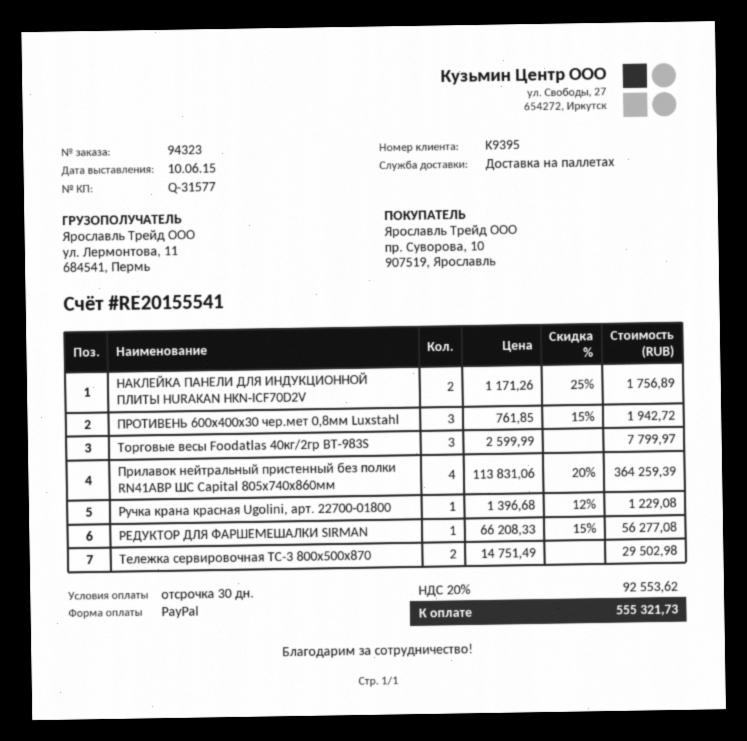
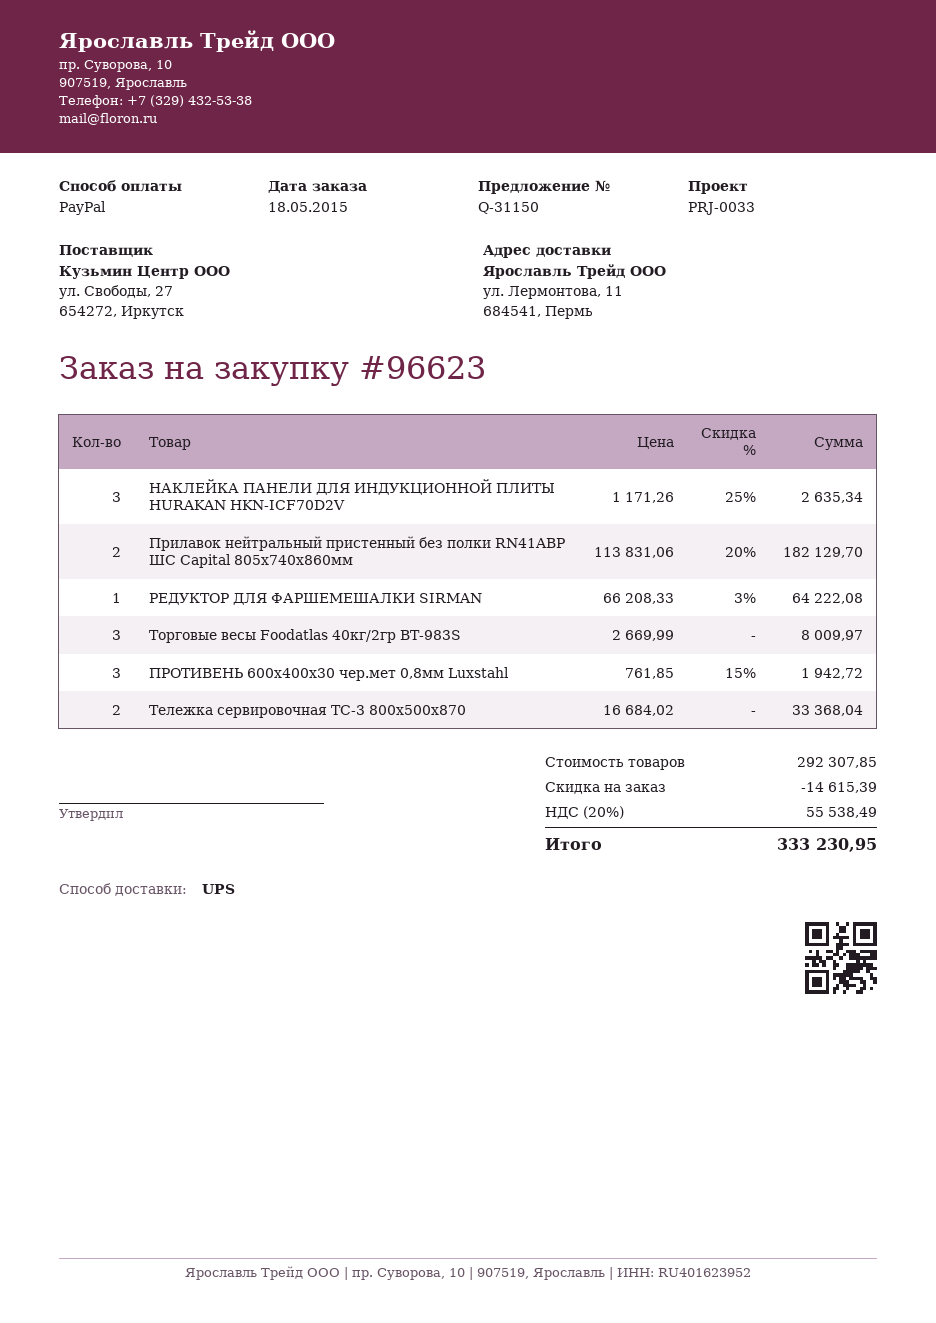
quote number: Q-31577 -> Q-31150
order number: 94323 -> 96623
shipping method: pallet freight -> UPS
НАКЛЕЙКА ПАНЕЛИ ДЛЯ ИНДУКЦИОННОЙ ПЛИТЫ HURAKAN HKN-ICF70D2V: 2 x 1171.26 - 25% = 1756.89 -> 3 x 1171.26 - 25% = 2635.34
Торговые весы Foodatlas 40кг/2гр ВТ-983S: 3 x 2599.99 = 7799.97 -> 3 x 2669.99 = 8009.97
Прилавок нейтральный пристенный без полки RN41ABP ШС Capital 805x740x860мм: 4 x 113831.06 - 20% = 364259.39 -> 2 x 113831.06 - 20% = 182129.70
Ручка крана красная Ugolini, арт. 22700-01800: 1 x 1396.68 - 12% = 1229.08 -> none
РЕДУКТОР ДЛЯ ФАРШЕМЕШАЛКИ SIRMAN: 1 x 66208.33 - 15% = 56277.08 -> 1 x 66208.33 - 3% = 64222.08
Тележка сервировочная ТС-3 800x500x870: 2 x 14751.49 = 29502.98 -> 2 x 16684.02 = 33368.04
discount: none -> 14615.39
tax: 20% = 92553.62 -> 20% = 55538.49
total: 555321.73 -> 333230.95

